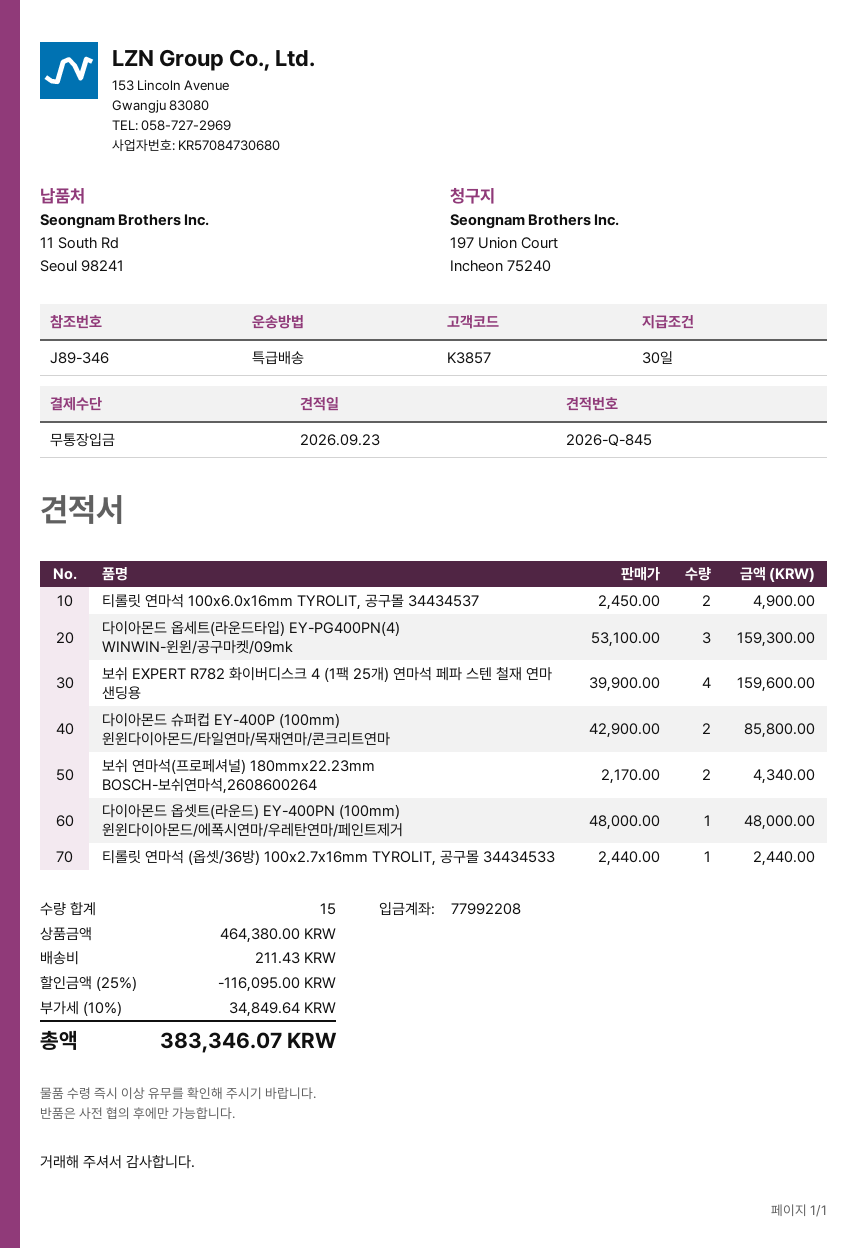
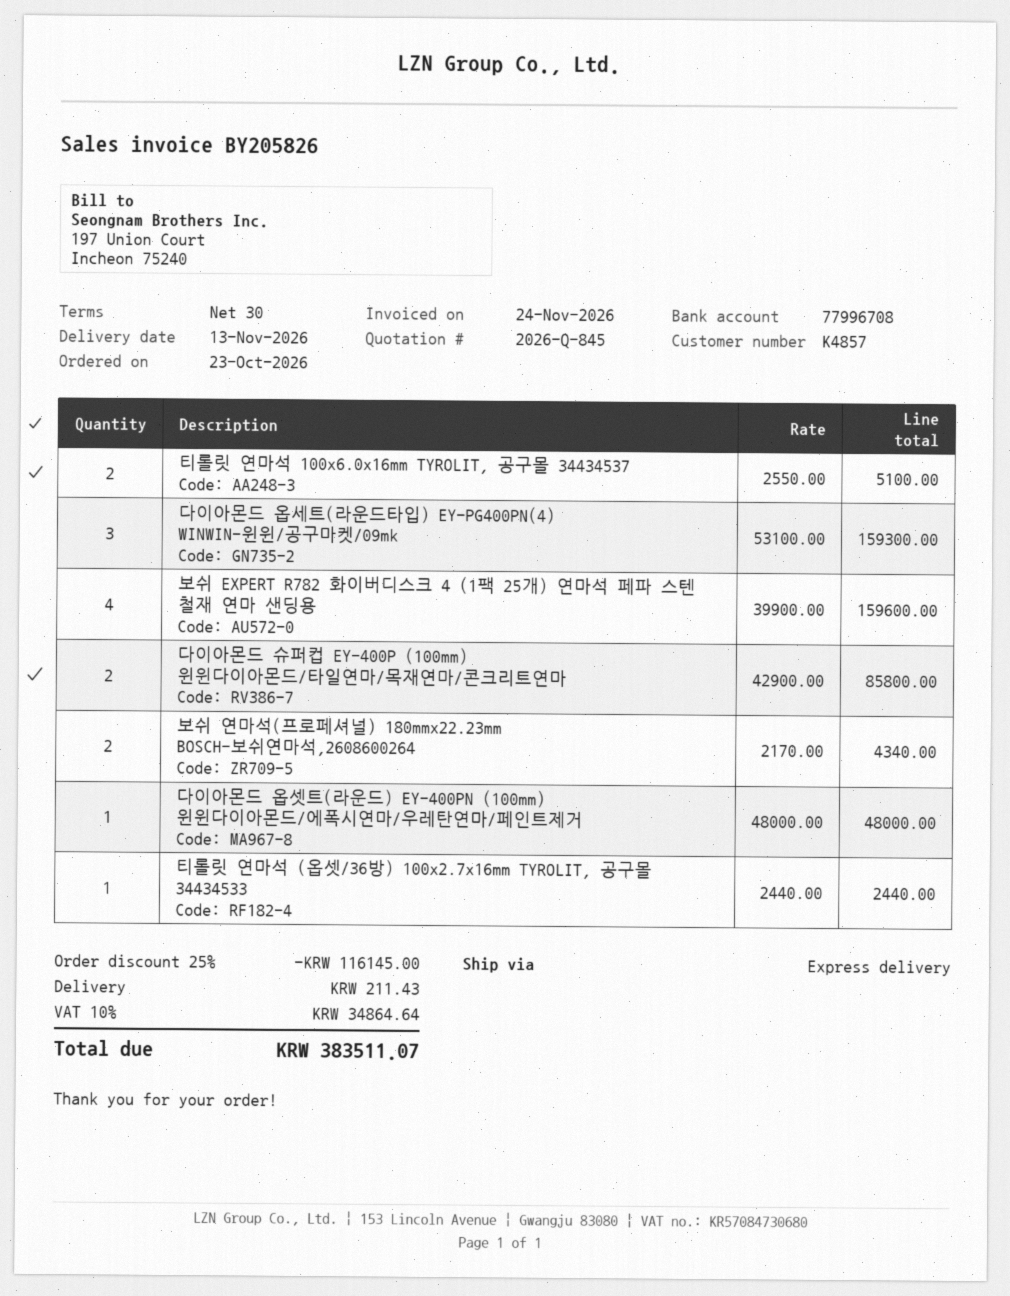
customer number: K3857 -> K4857
bank account: 77992208 -> 77996708
티롤릿 연마석 100x6.0x16mm TYROLIT, 공구몰 34434537: 2 x 2450.00 = 4900.00 -> 2 x 2550.00 = 5100.00
discount: 25% = 116095.00 -> 25% = 116145.00
tax: 10% = 34849.64 -> 10% = 34864.64
total: 383346.07 -> 383511.07

